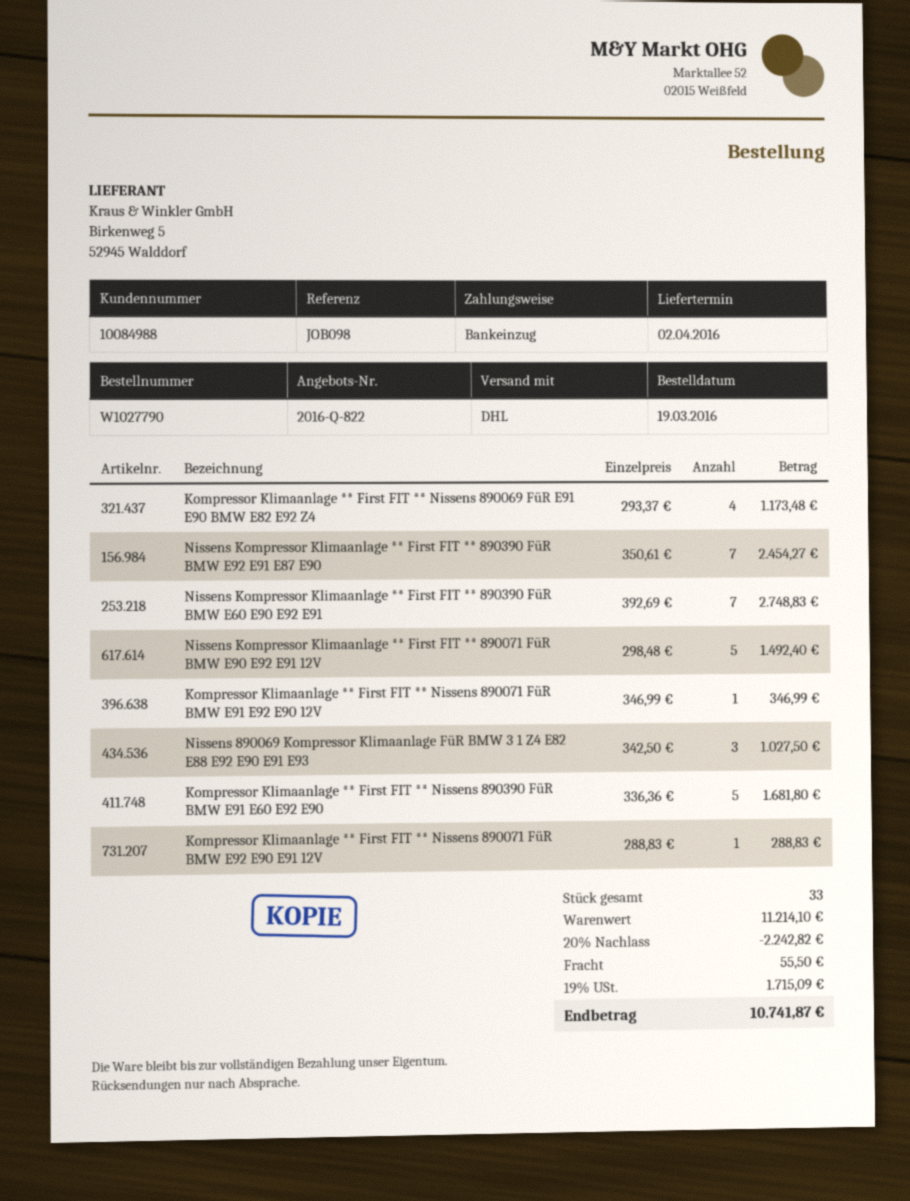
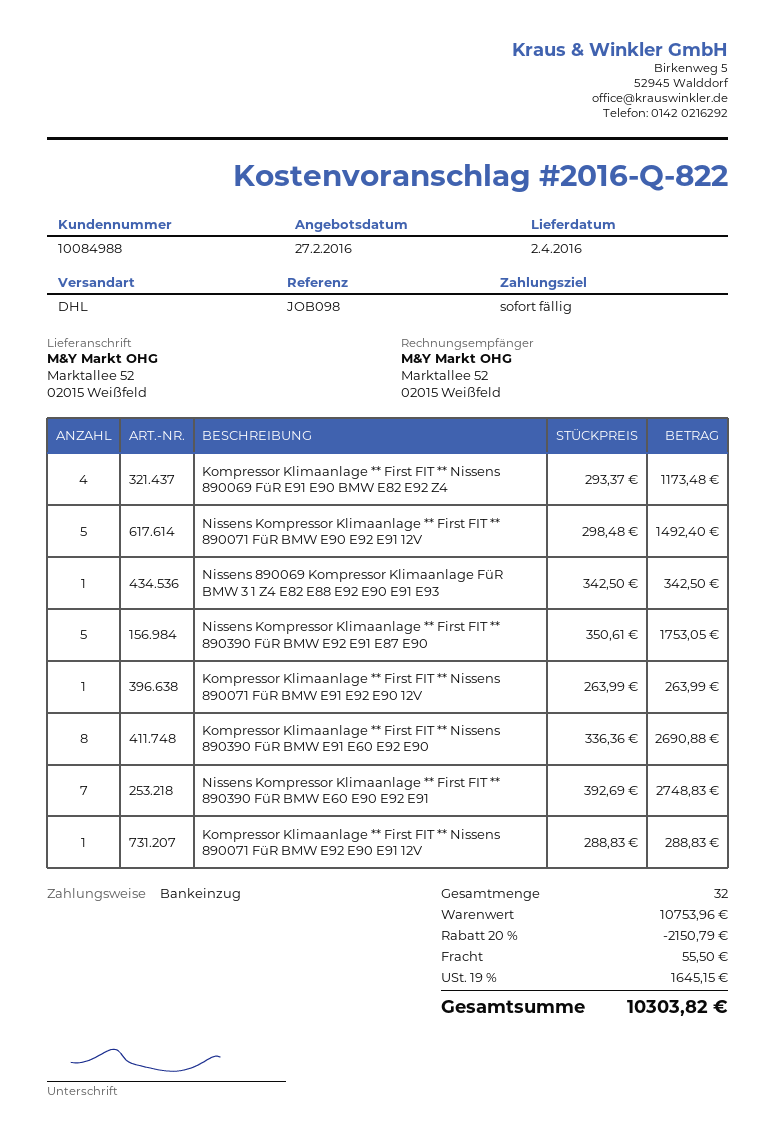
Nissens Kompressor Klimaanlage ** First FIT ** 890390 FüR BMW E92 E91 E87 E90: 7 x 350.61 = 2454.27 -> 5 x 350.61 = 1753.05
Kompressor Klimaanlage ** First FIT ** Nissens 890071 FüR BMW E91 E92 E90 12V: 1 x 346.99 = 346.99 -> 1 x 263.99 = 263.99
Nissens 890069 Kompressor Klimaanlage FüR BMW 3 1 Z4 E82 E88 E92 E90 E91 E93: 3 x 342.50 = 1027.50 -> 1 x 342.50 = 342.50
Kompressor Klimaanlage ** First FIT ** Nissens 890390 FüR BMW E91 E60 E92 E90: 5 x 336.36 = 1681.80 -> 8 x 336.36 = 2690.88
total quantity: 33 -> 32
subtotal: 11214.10 -> 10753.96
discount: 20% = 2242.82 -> 20% = 2150.79
tax: 19% = 1715.09 -> 19% = 1645.15
total: 10741.87 -> 10303.82

